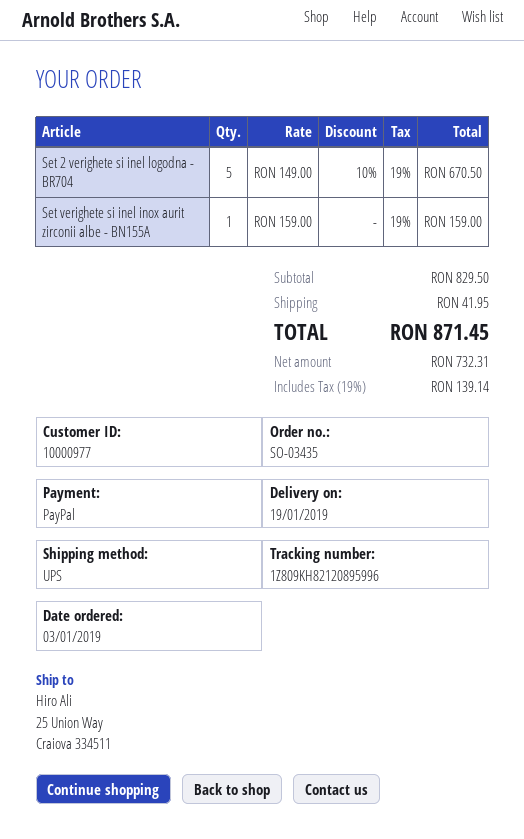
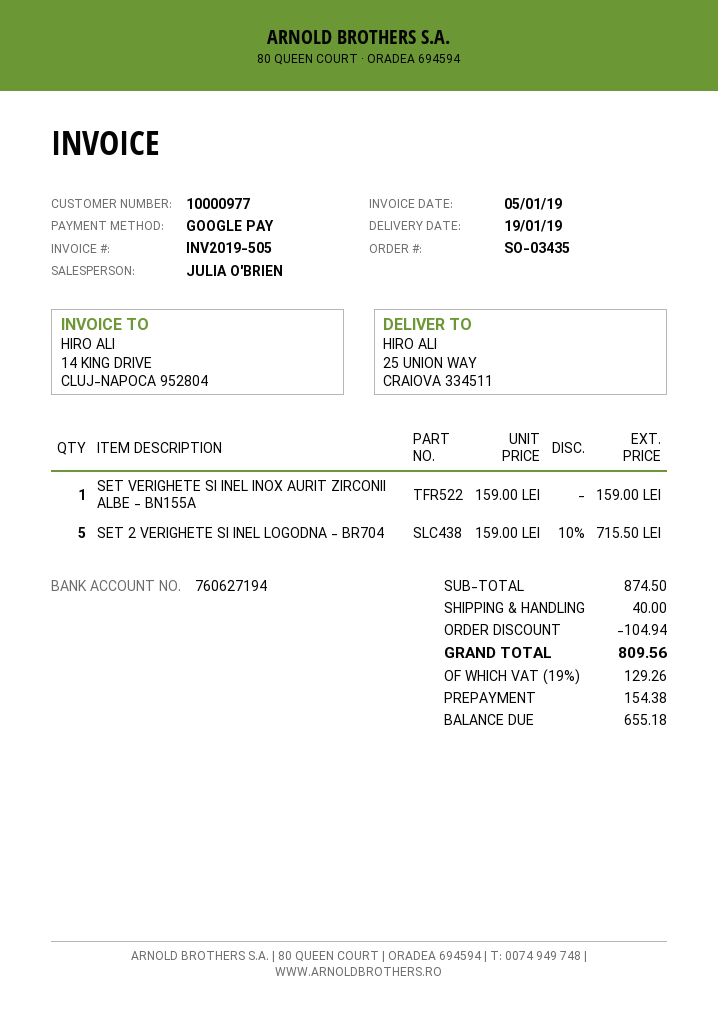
payment method: PayPal -> Google Pay
Set 2 verighete si inel logodna - BR704: 5 x 149.00 - 10% = 670.50 -> 5 x 159.00 - 10% = 715.50
subtotal: 829.50 -> 874.50
discount: none -> 104.94
shipping: 41.95 -> 40.00
tax: 19% = 139.14 -> 19% = 129.26
total: 871.45 -> 809.56

